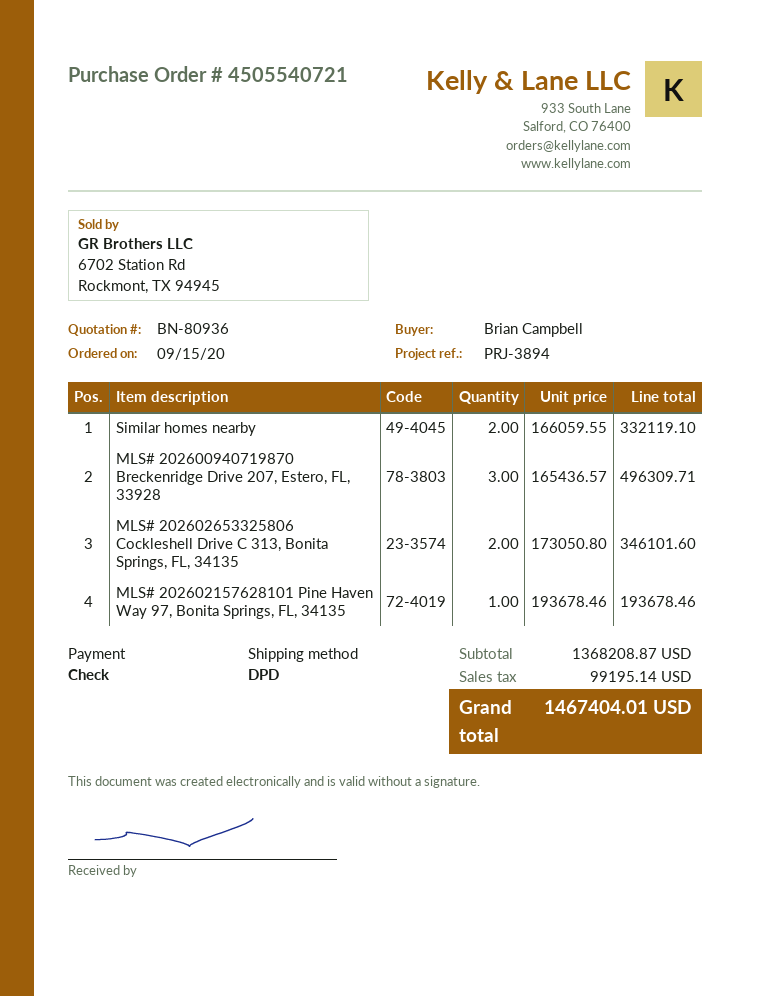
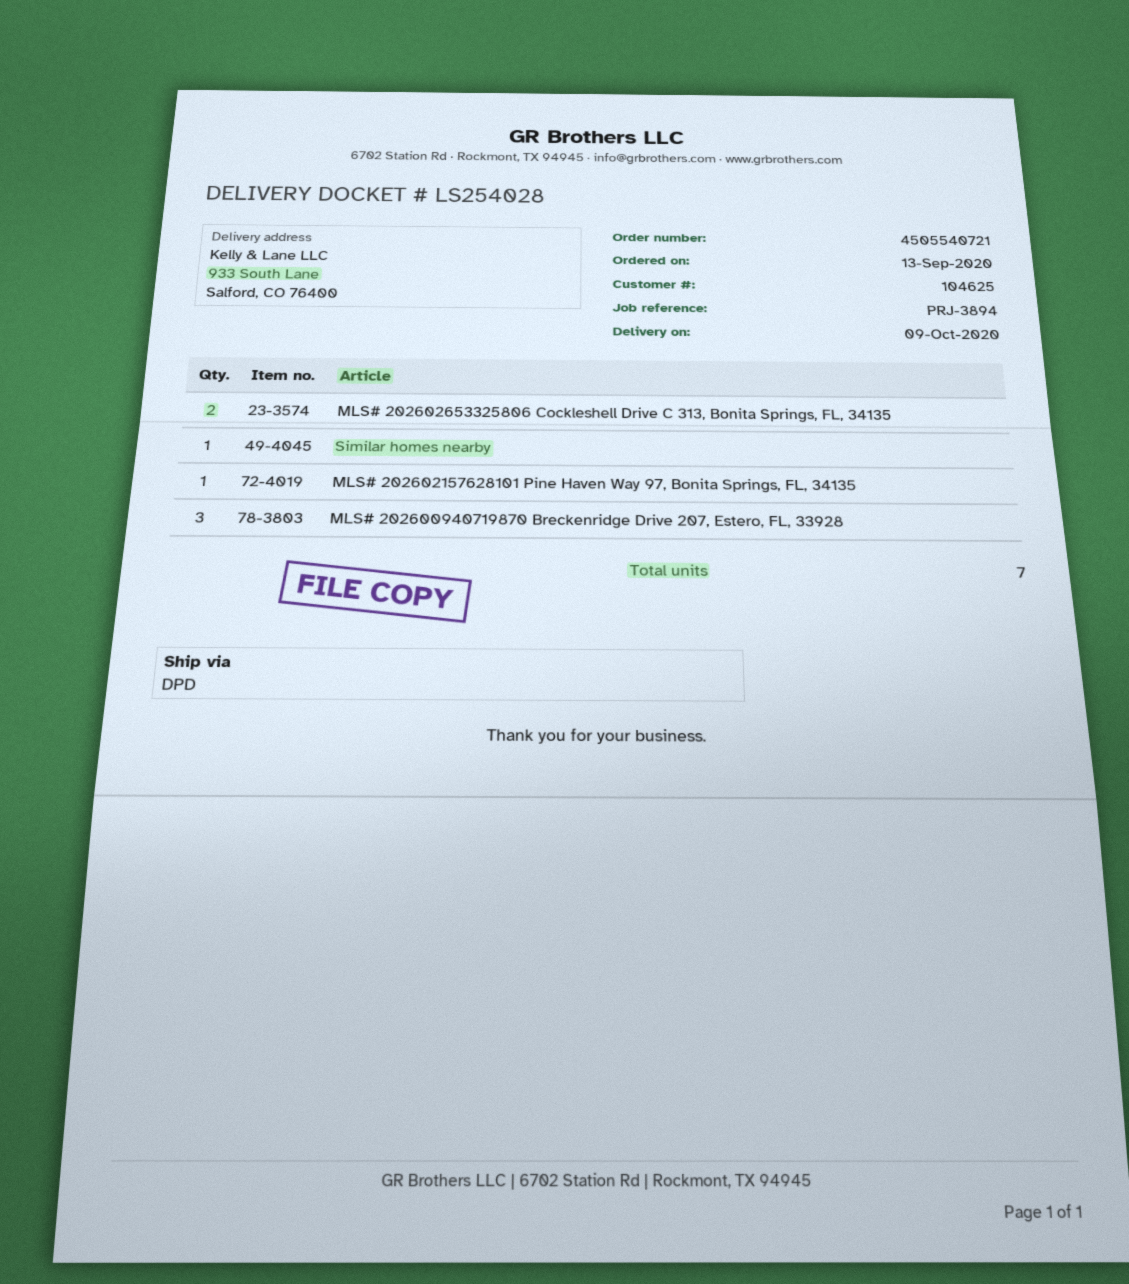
order date: 2020-09-15 -> 2020-09-13
Similar homes nearby: 2 -> 1

